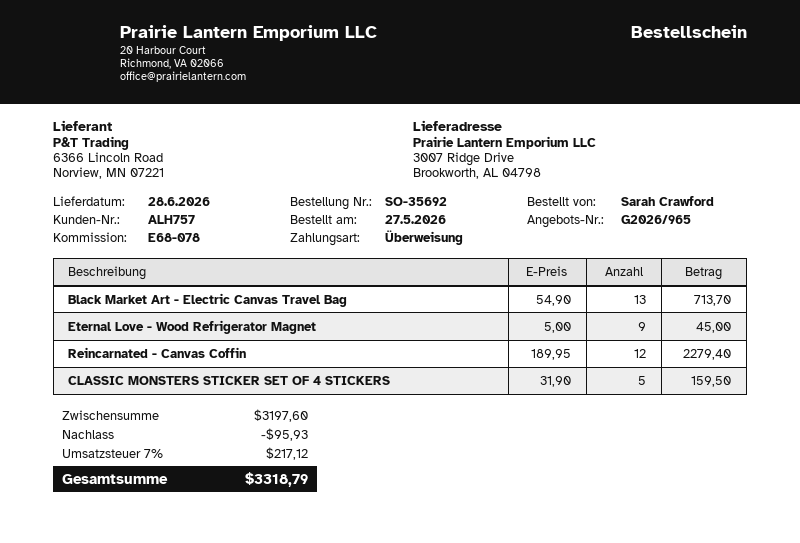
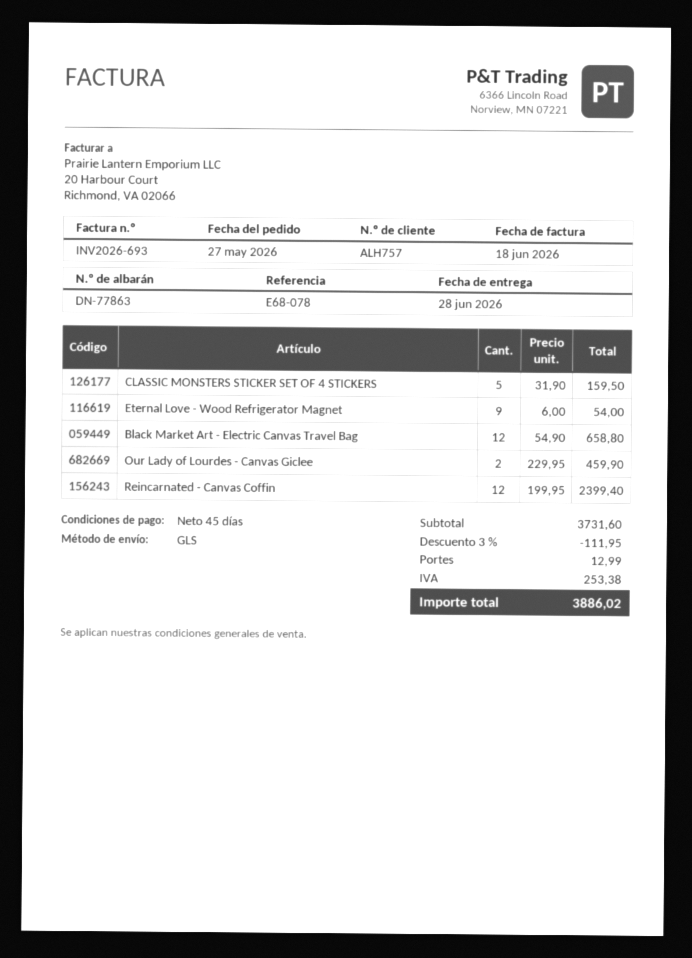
Black Market Art - Electric Canvas Travel Bag: 13 x 54.90 = 713.70 -> 12 x 54.90 = 658.80
Eternal Love - Wood Refrigerator Magnet: 9 x 5.00 = 45.00 -> 9 x 6.00 = 54.00
Reincarnated - Canvas Coffin: 12 x 189.95 = 2279.40 -> 12 x 199.95 = 2399.40
Our Lady of Lourdes - Canvas Giclee: none -> 2 x 229.95 = 459.90
subtotal: 3197.60 -> 3731.60
discount: 95.93 -> 111.95
shipping: none -> 12.99
tax: 217.12 -> 253.38
total: 3318.79 -> 3886.02

